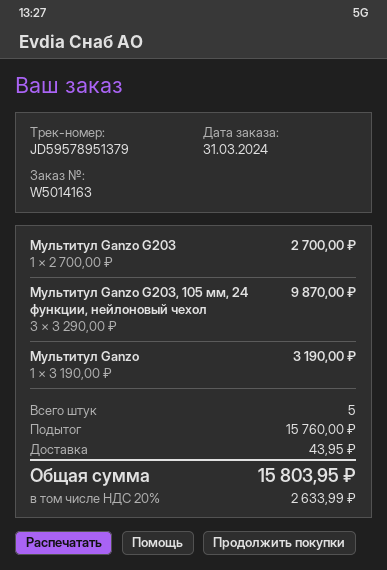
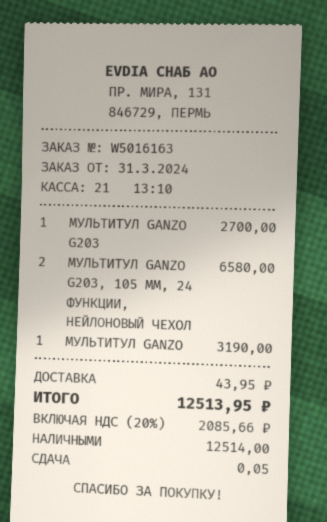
order number: W5014163 -> W5016163
Мультитул Ganzo G203, 105 мм, 24 функции, нейлоновый чехол: 3 for 9870.00 -> 2 for 6580.00
tax: 20% = 2633.99 -> 20% = 2085.66
total: 15803.95 -> 12513.95

